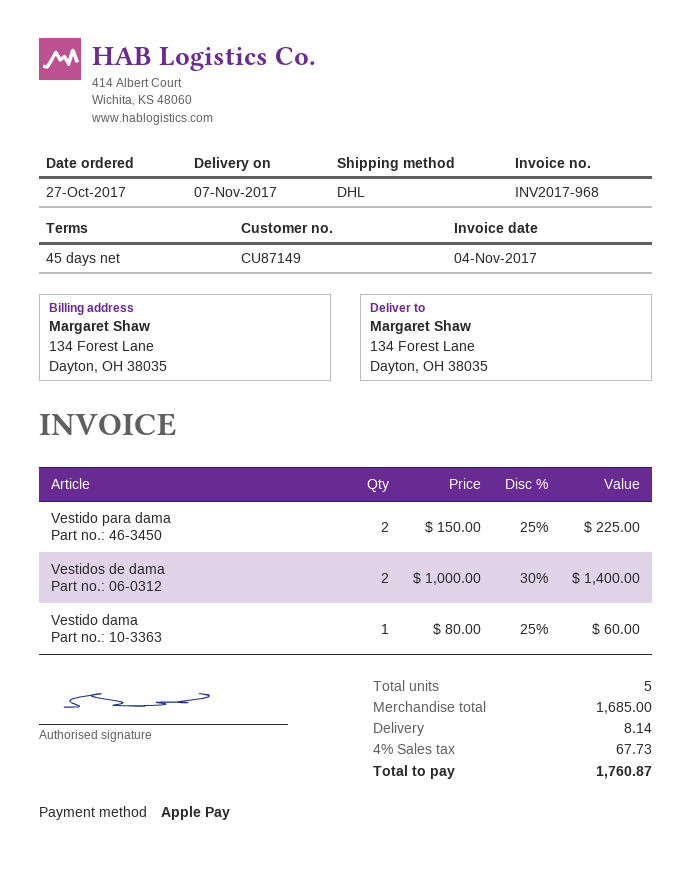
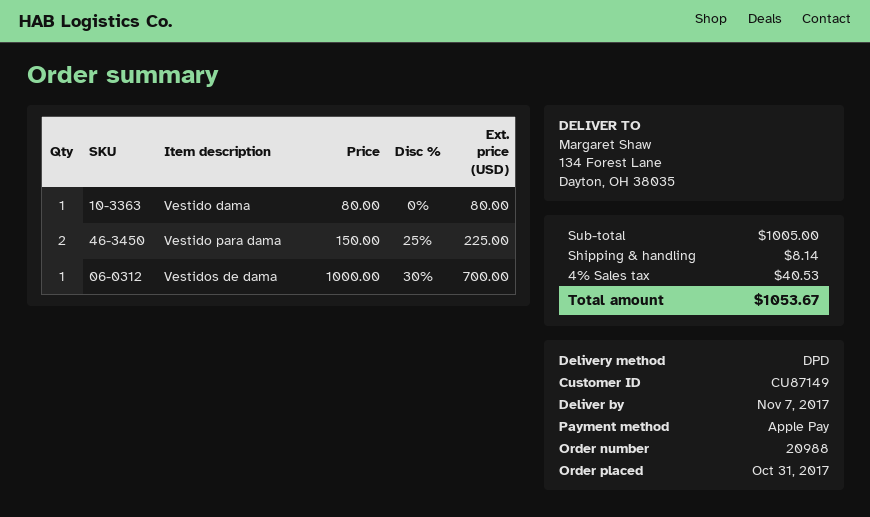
order date: 2017-10-27 -> 2017-10-31
shipping method: DHL -> DPD
Vestidos de dama: 2 x 1000.00 - 30% = 1400.00 -> 1 x 1000.00 - 30% = 700.00
Vestido dama: 1 x 80.00 - 25% = 60.00 -> 1 x 80.00 = 80.00
subtotal: 1685.00 -> 1005.00
tax: 4% = 67.73 -> 4% = 40.53
total: 1760.87 -> 1053.67

